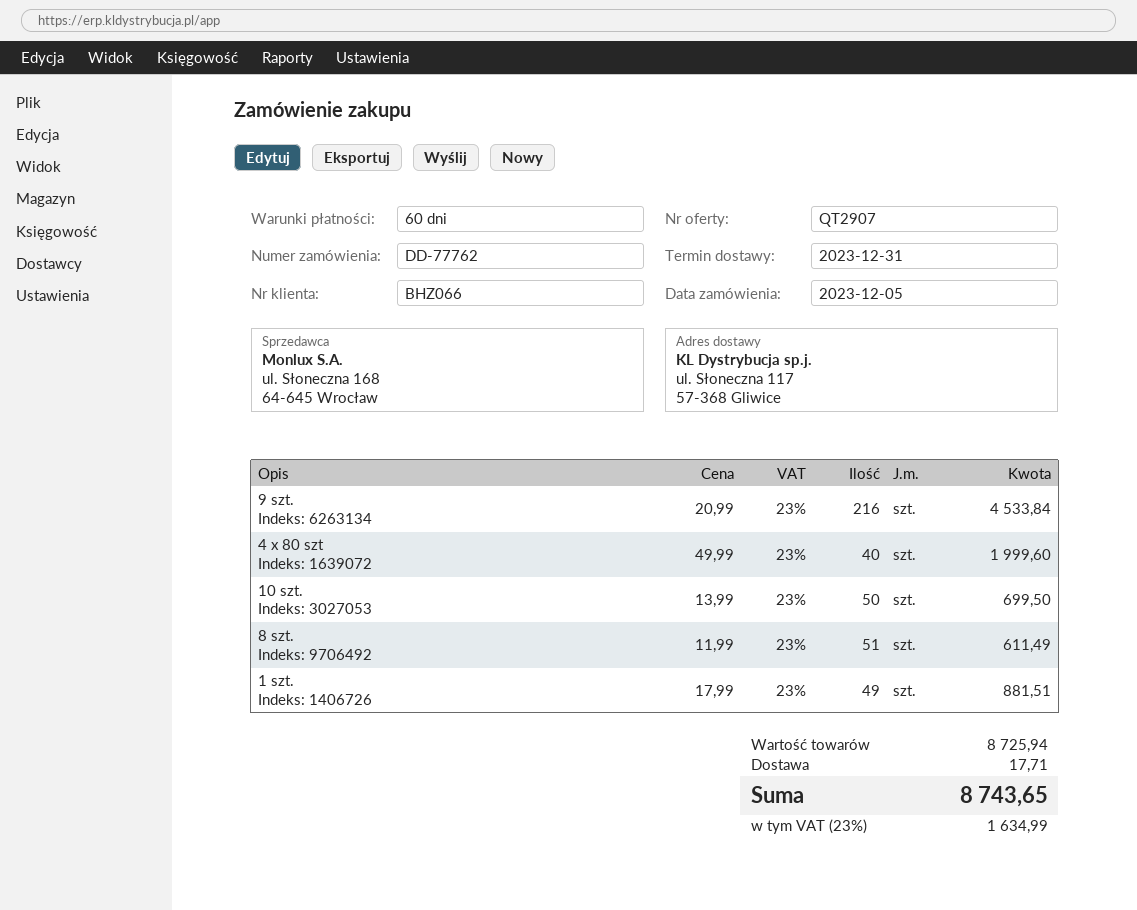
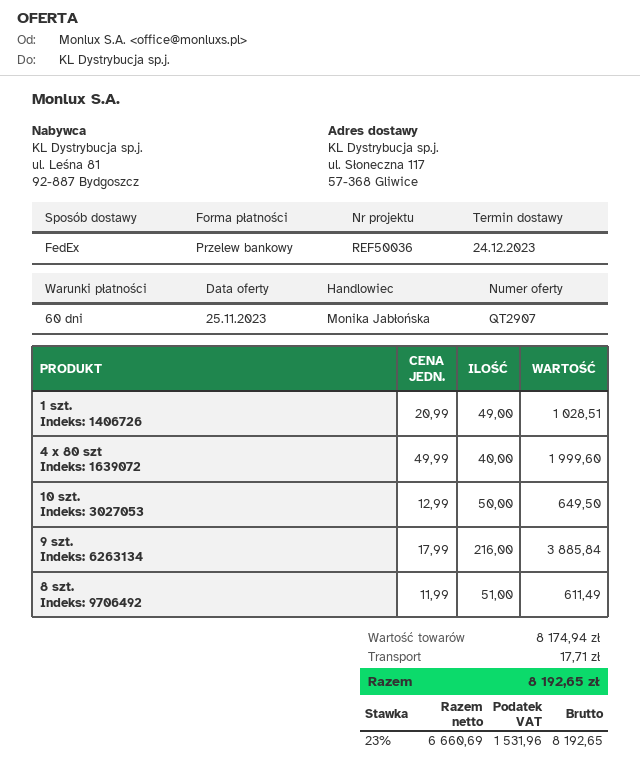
delivery date: 2023-12-31 -> 2023-12-24
9 szt.: 216 x 20.99 = 4533.84 -> 216 x 17.99 = 3885.84
10 szt.: 50 x 13.99 = 699.50 -> 50 x 12.99 = 649.50
1 szt.: 49 x 17.99 = 881.51 -> 49 x 20.99 = 1028.51
subtotal: 8725.94 -> 8174.94
tax: 23% = 1634.99 -> 23% = 1531.96
total: 8743.65 -> 8192.65

